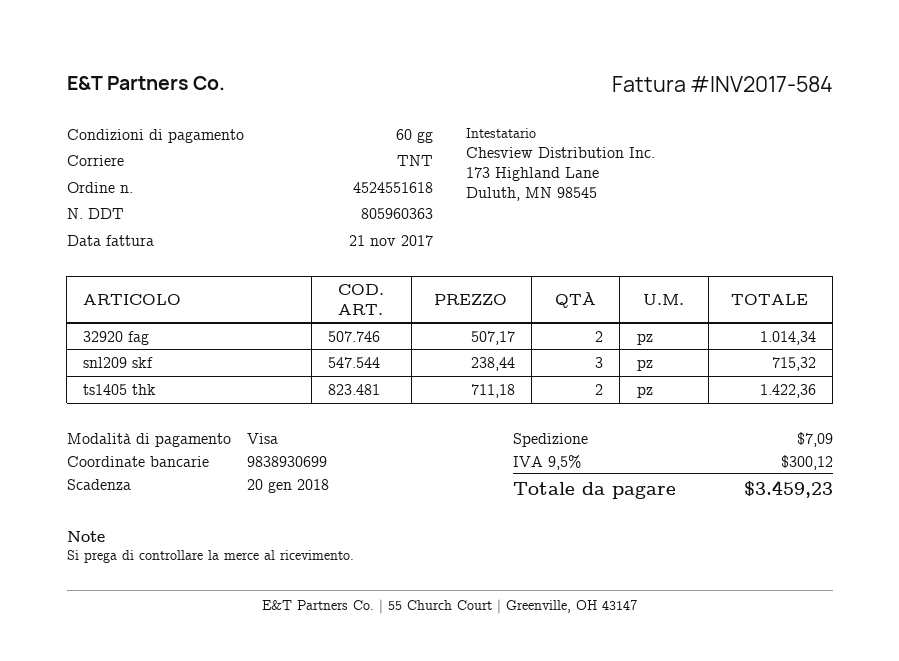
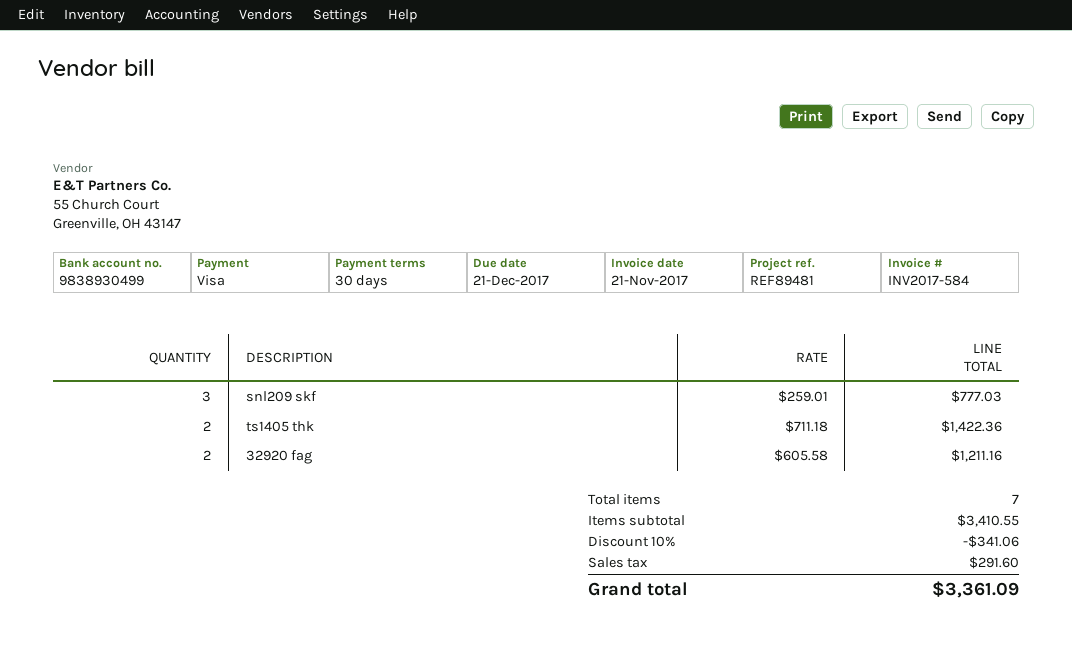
payment terms: 60 days -> 30 days
due date: 2018-01-20 -> 2017-12-21
bank account: 9838930699 -> 9838930499
32920 fag: 2 x 507.17 = 1014.34 -> 2 x 605.58 = 1211.16
snl209 skf: 3 x 238.44 = 715.32 -> 3 x 259.01 = 777.03
discount: none -> 10% = 341.06
shipping: 7.09 -> none
tax: 300.12 -> 291.60
total: 3459.23 -> 3361.09

